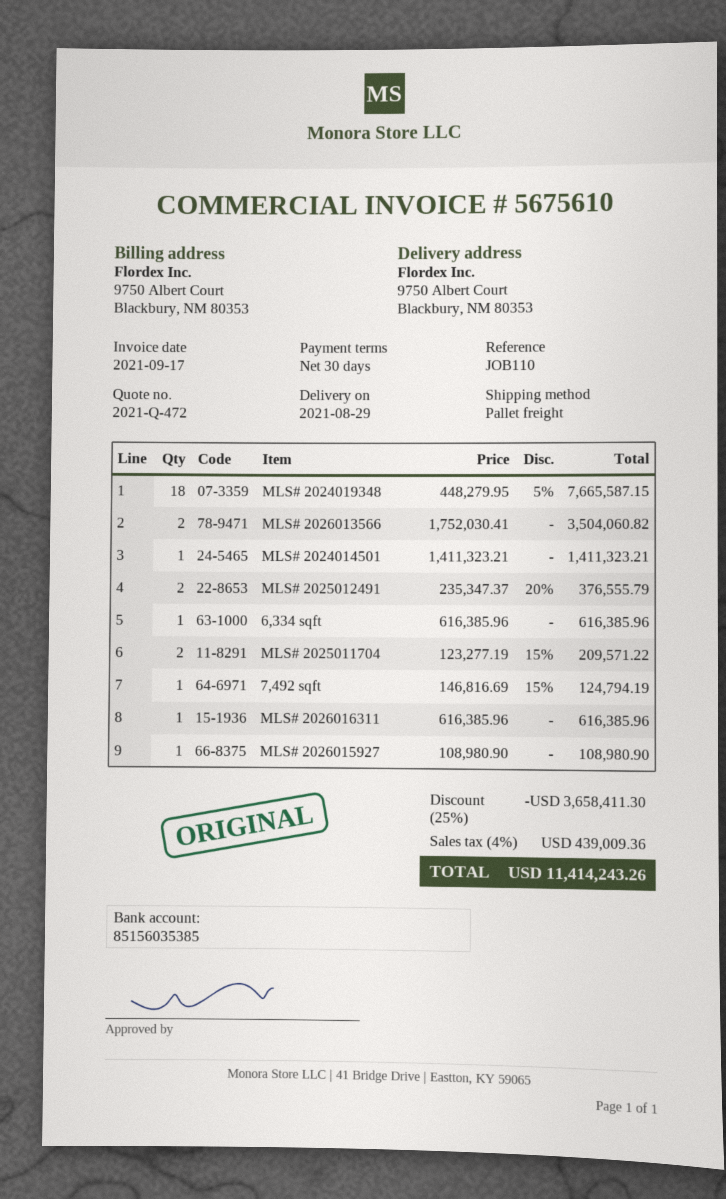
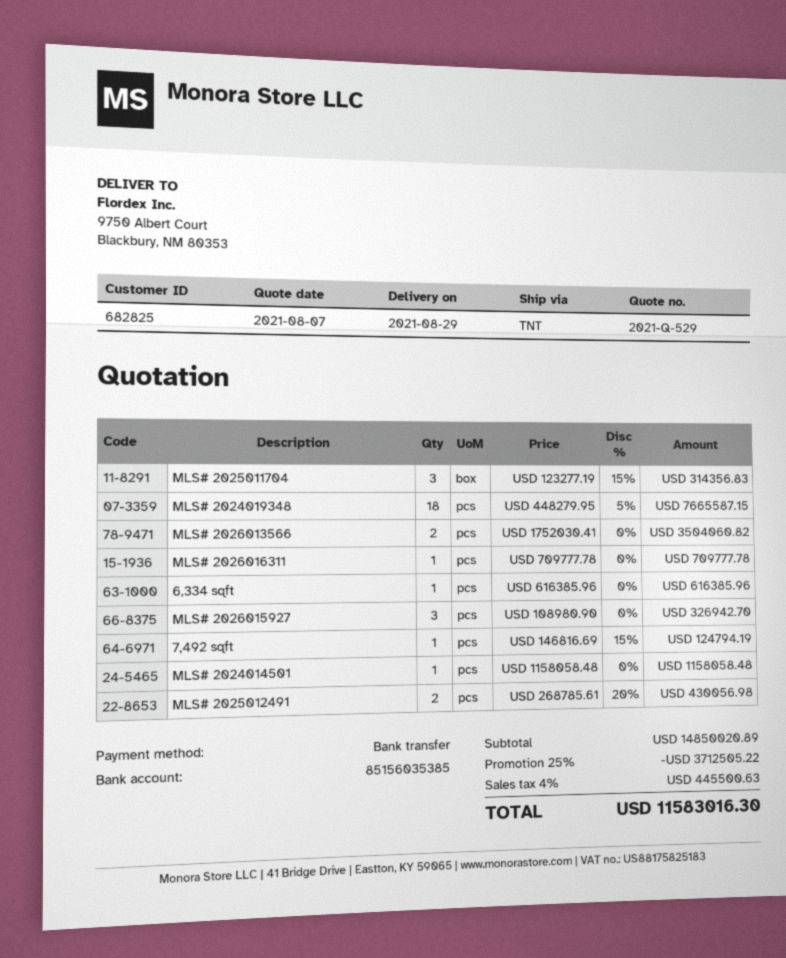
quote number: 2021-Q-472 -> 2021-Q-529
shipping method: pallet freight -> TNT
MLS# 2024014501: 1 x 1411323.21 = 1411323.21 -> 1 x 1158058.48 = 1158058.48
MLS# 2025012491: 2 x 235347.37 - 20% = 376555.79 -> 2 x 268785.61 - 20% = 430056.98
MLS# 2025011704: 2 x 123277.19 - 15% = 209571.22 -> 3 x 123277.19 - 15% = 314356.83
MLS# 2026016311: 1 x 616385.96 = 616385.96 -> 1 x 709777.78 = 709777.78
MLS# 2026015927: 1 x 108980.90 = 108980.90 -> 3 x 108980.90 = 326942.70
discount: 25% = 3658411.30 -> 25% = 3712505.22
tax: 4% = 439009.36 -> 4% = 445500.63
total: 11414243.26 -> 11583016.30

